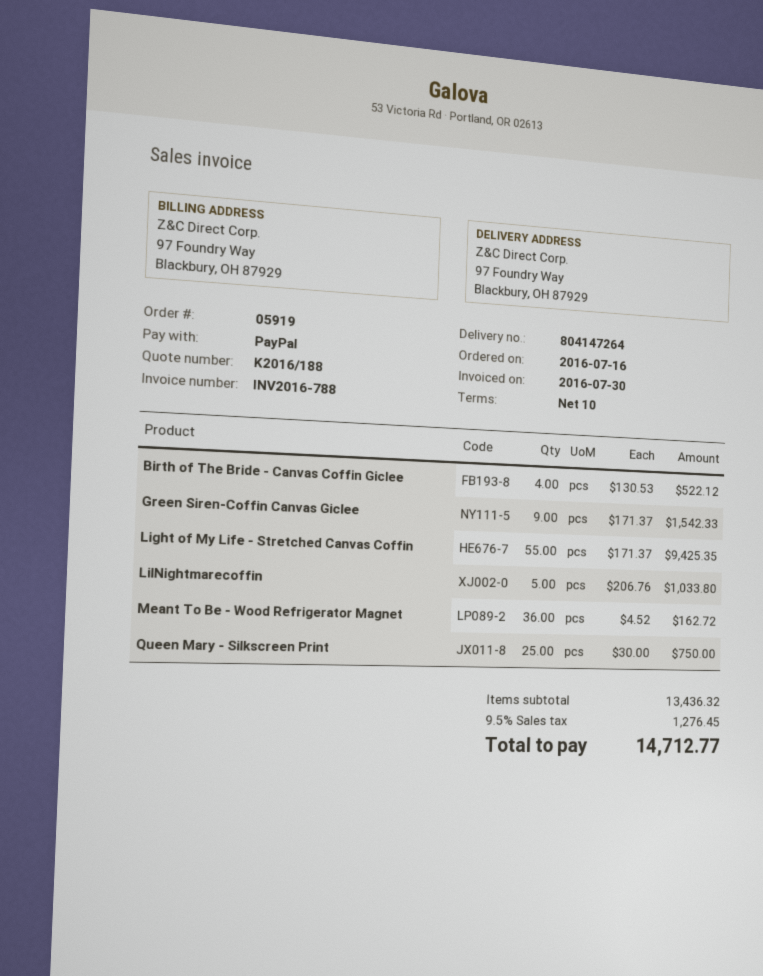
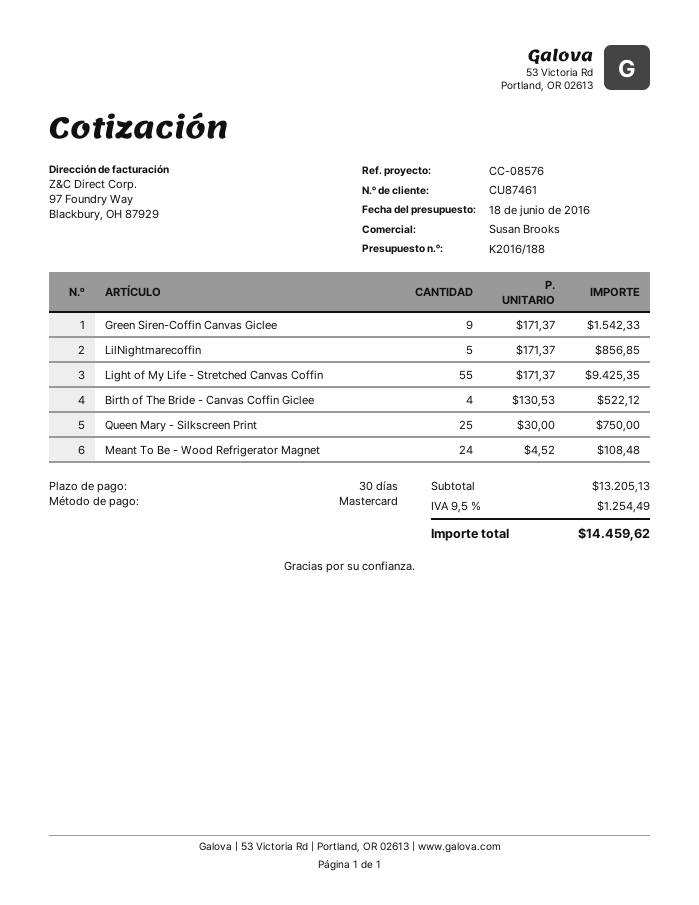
payment terms: 10 days -> 30 days
payment method: PayPal -> Mastercard
LilNightmarecoffin: 5 x 206.76 = 1033.80 -> 5 x 171.37 = 856.85
Meant To Be - Wood Refrigerator Magnet: 36 x 4.52 = 162.72 -> 24 x 4.52 = 108.48
subtotal: 13436.32 -> 13205.13
tax: 9.5% = 1276.45 -> 9.5% = 1254.49
total: 14712.77 -> 14459.62

